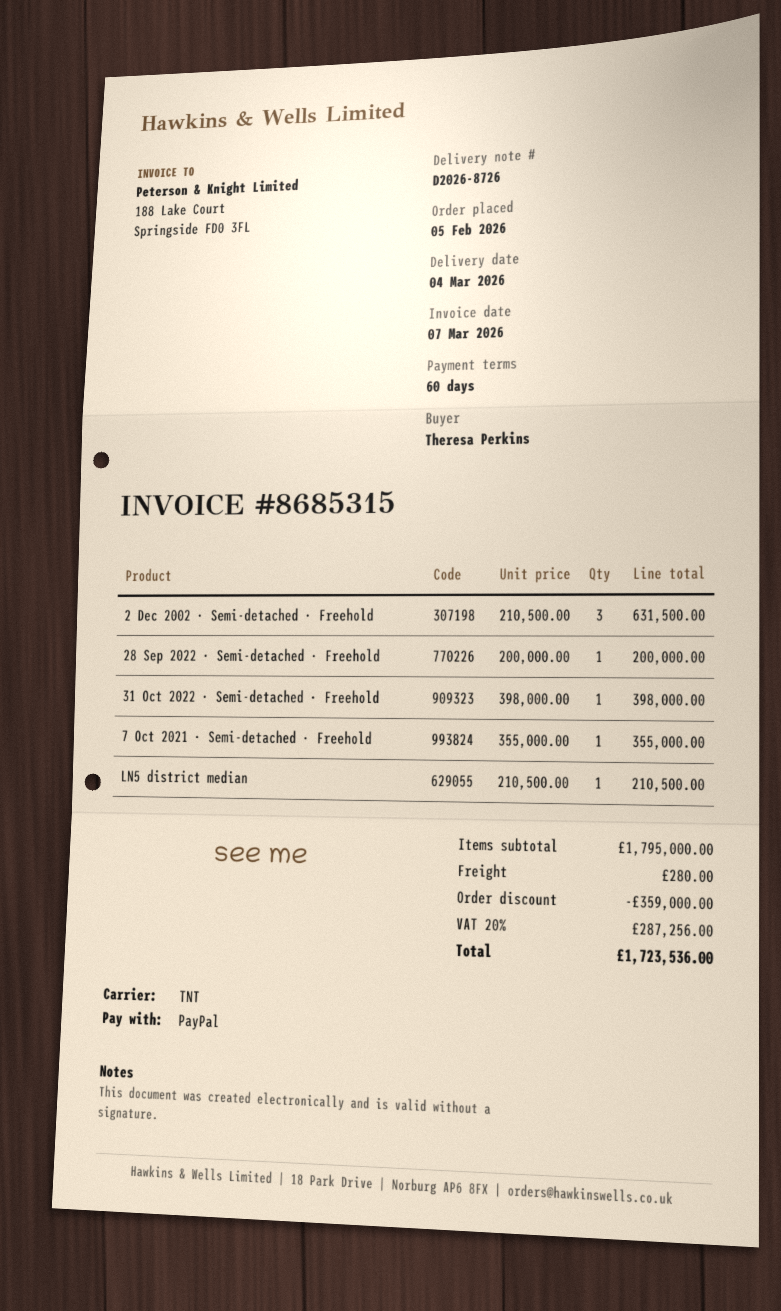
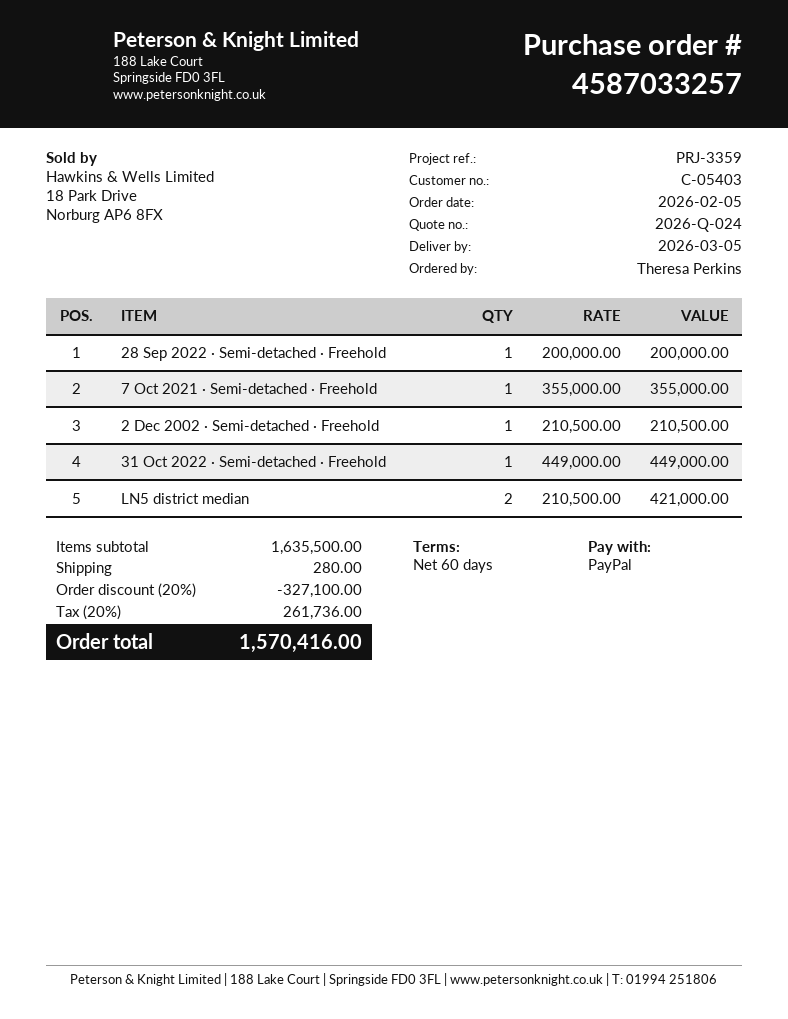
delivery date: 2026-03-04 -> 2026-03-05
2 Dec 2002 · Semi-detached · Freehold: 3 x 210500.00 = 631500.00 -> 1 x 210500.00 = 210500.00
31 Oct 2022 · Semi-detached · Freehold: 1 x 398000.00 = 398000.00 -> 1 x 449000.00 = 449000.00
LN5 district median: 1 x 210500.00 = 210500.00 -> 2 x 210500.00 = 421000.00
subtotal: 1795000.00 -> 1635500.00
discount: 359000.00 -> 327100.00
tax: 20% = 287256.00 -> 20% = 261736.00
total: 1723536.00 -> 1570416.00

